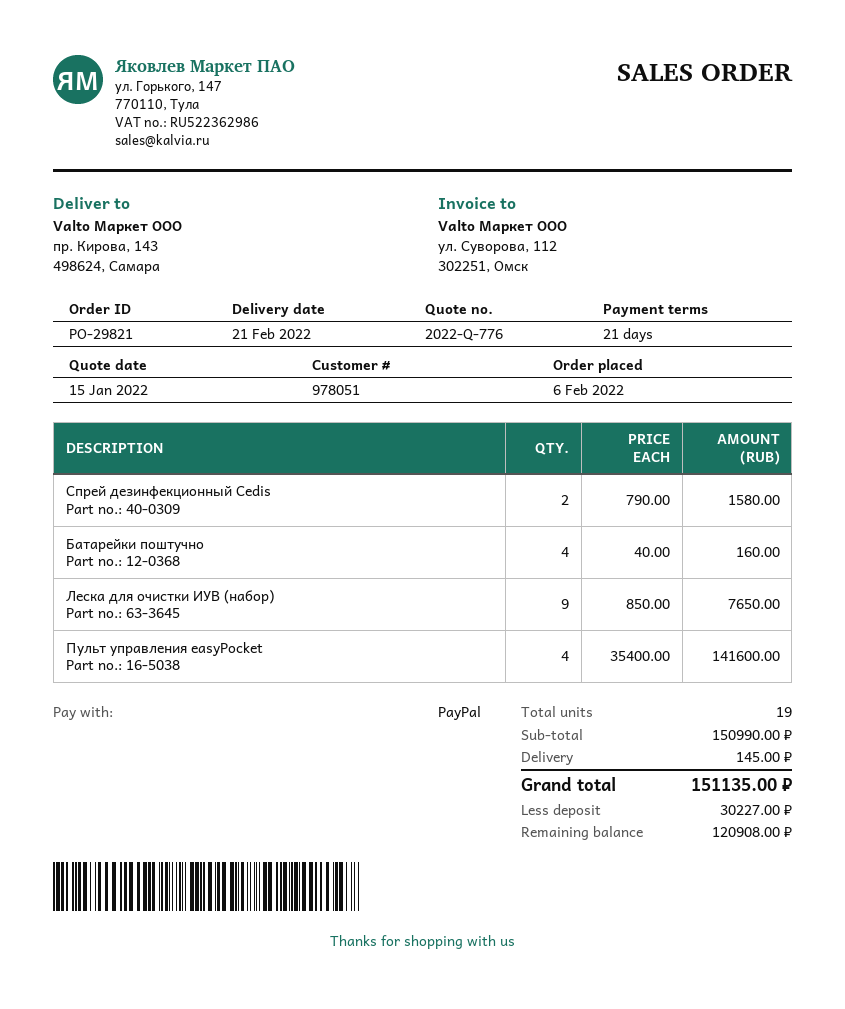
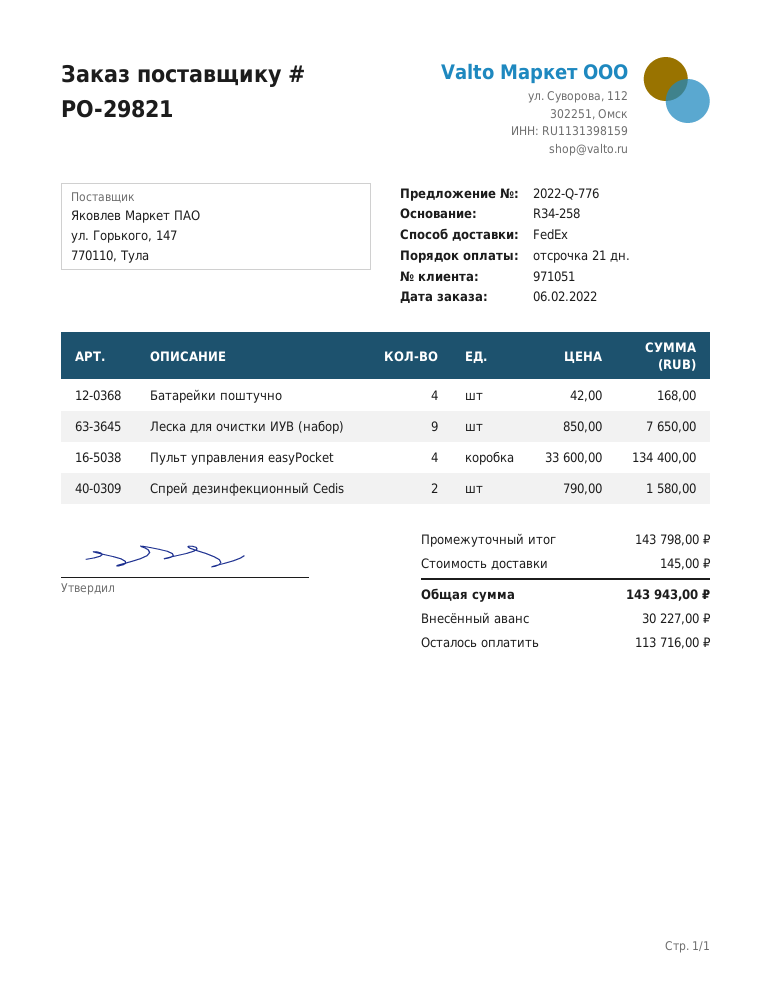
customer number: 978051 -> 971051
Батарейки поштучно: 4 x 40.00 = 160.00 -> 4 x 42.00 = 168.00
Пульт управления easyPocket: 4 x 35400.00 = 141600.00 -> 4 x 33600.00 = 134400.00
subtotal: 150990.00 -> 143798.00
total: 151135.00 -> 143943.00
balance: 120908.00 -> 113716.00

